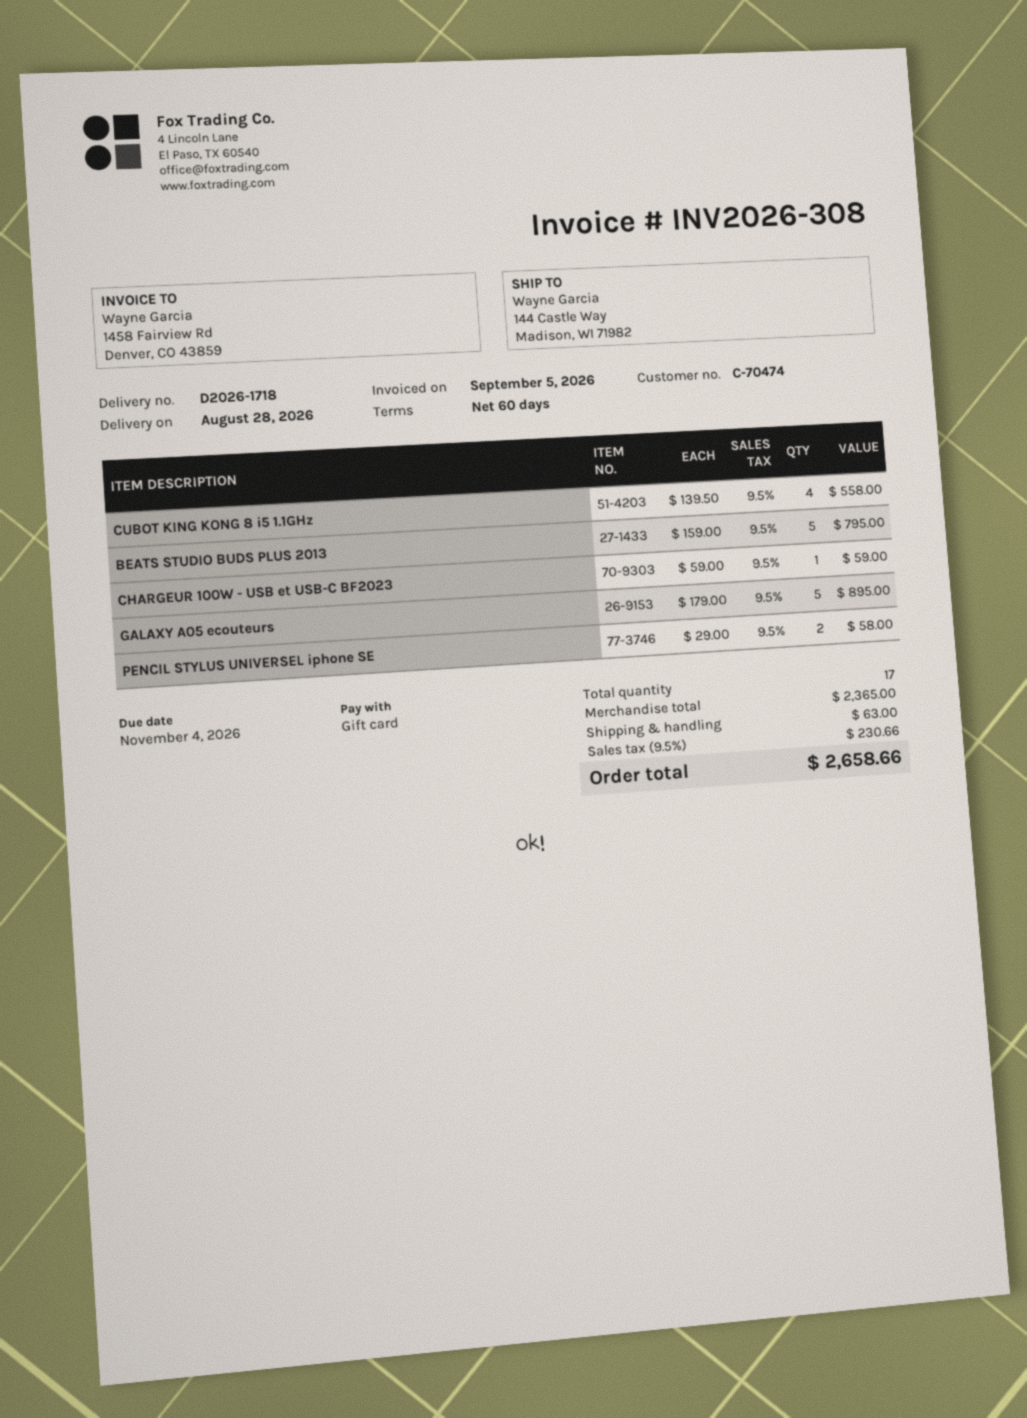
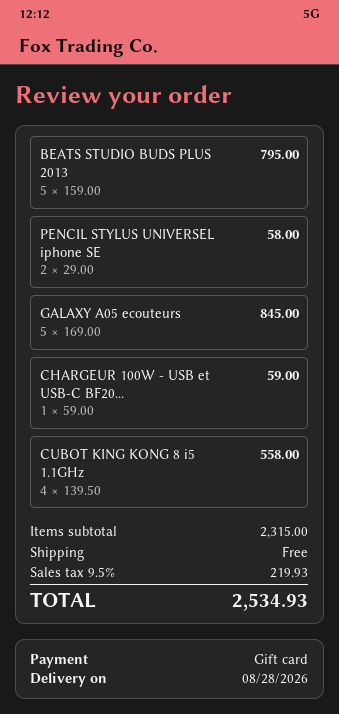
GALAXY A05 ecouteurs: 5 x 179.00 = 895.00 -> 5 x 169.00 = 845.00
subtotal: 2365.00 -> 2315.00
shipping: 63.00 -> 0.00
tax: 9.5% = 230.66 -> 9.5% = 219.93
total: 2658.66 -> 2534.93

